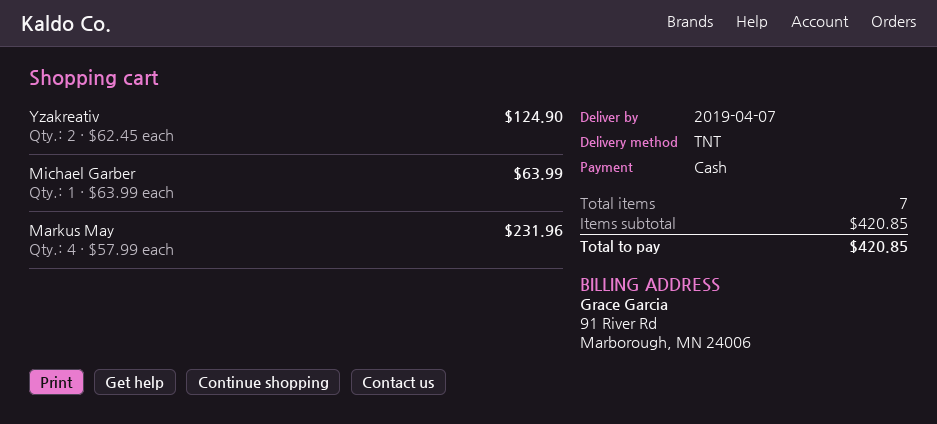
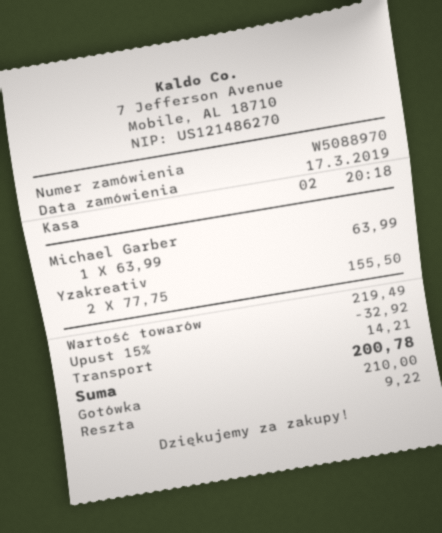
Yzakreativ: 2 x 62.45 = 124.90 -> 2 x 77.75 = 155.50
Markus May: 4 x 57.99 = 231.96 -> none
subtotal: 420.85 -> 219.49
discount: none -> 15% = 32.92
shipping: none -> 14.21
total: 420.85 -> 200.78

